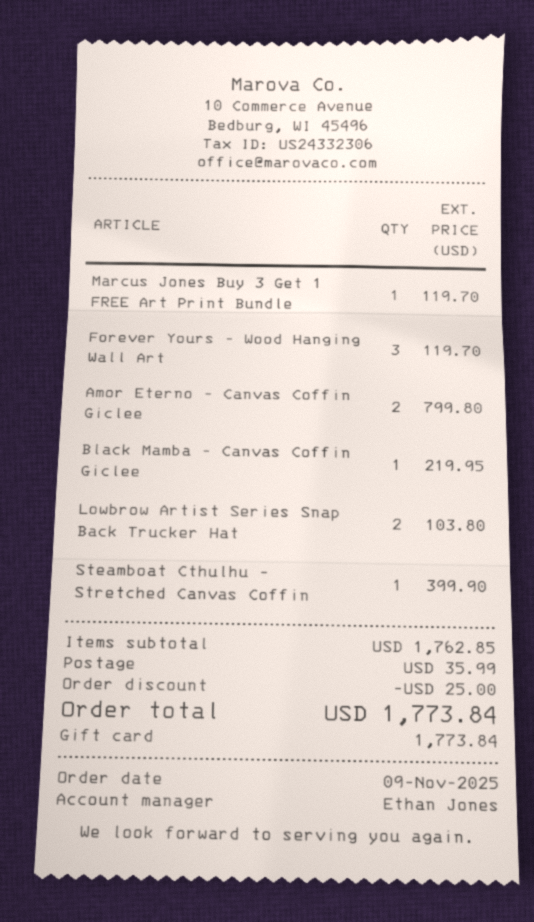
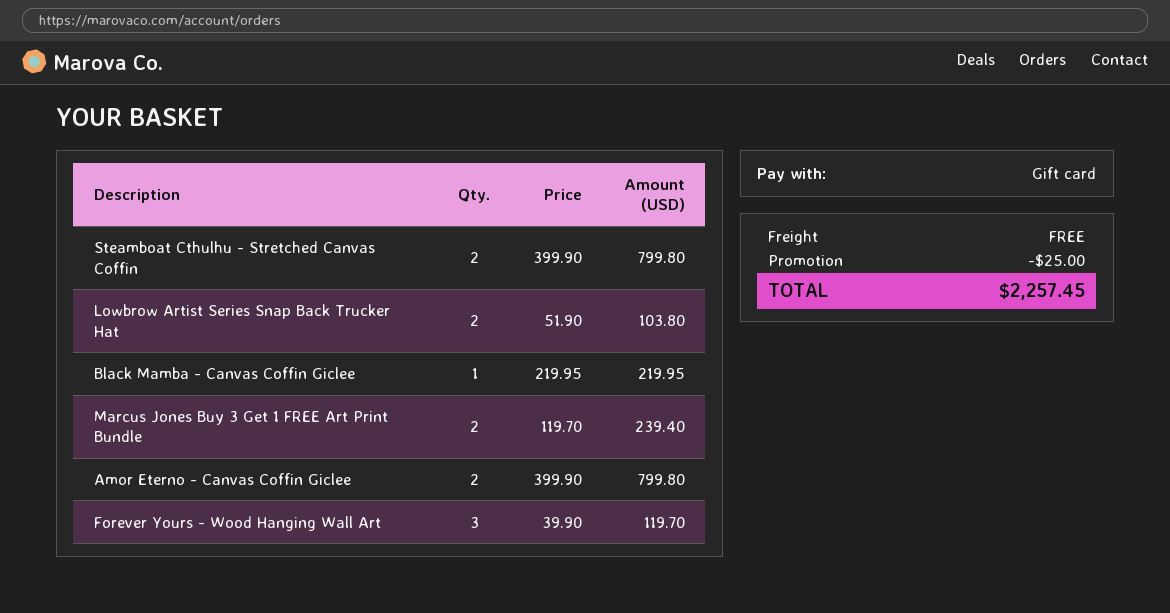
Marcus Jones Buy 3 Get 1 FREE Art Print Bundle: 1 for 119.70 -> 2 for 239.40
Steamboat Cthulhu - Stretched Canvas Coffin: 1 for 399.90 -> 2 for 799.80
shipping: 35.99 -> 0.00
total: 1773.84 -> 2257.45

